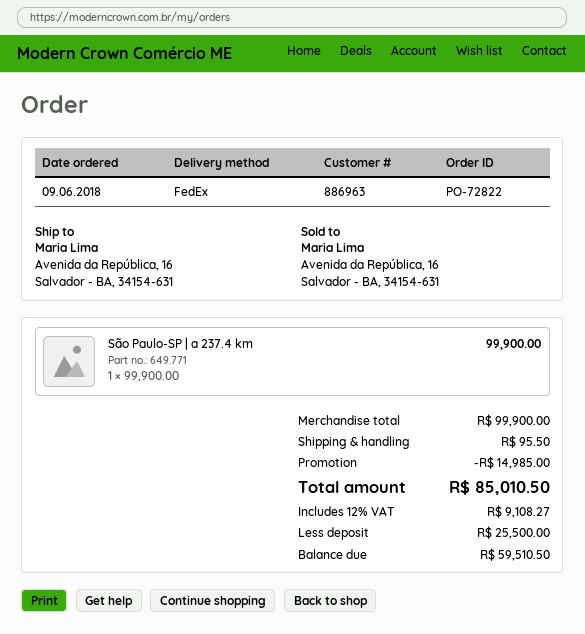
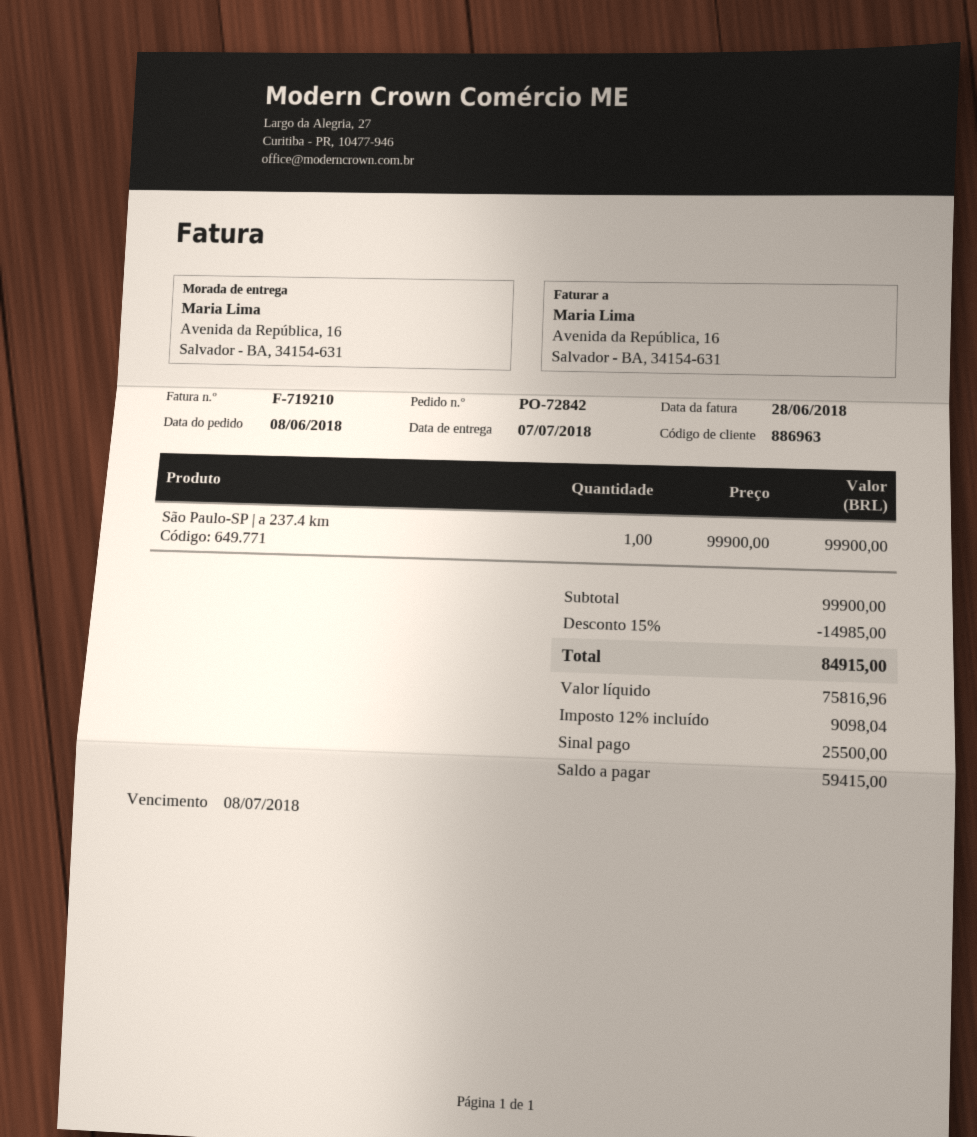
order number: PO-72822 -> PO-72842
order date: 2018-06-09 -> 2018-06-08
shipping: 95.50 -> none
tax: 12% = 9108.27 -> 12% = 9098.04
total: 85010.50 -> 84915.00
balance: 59510.50 -> 59415.00

